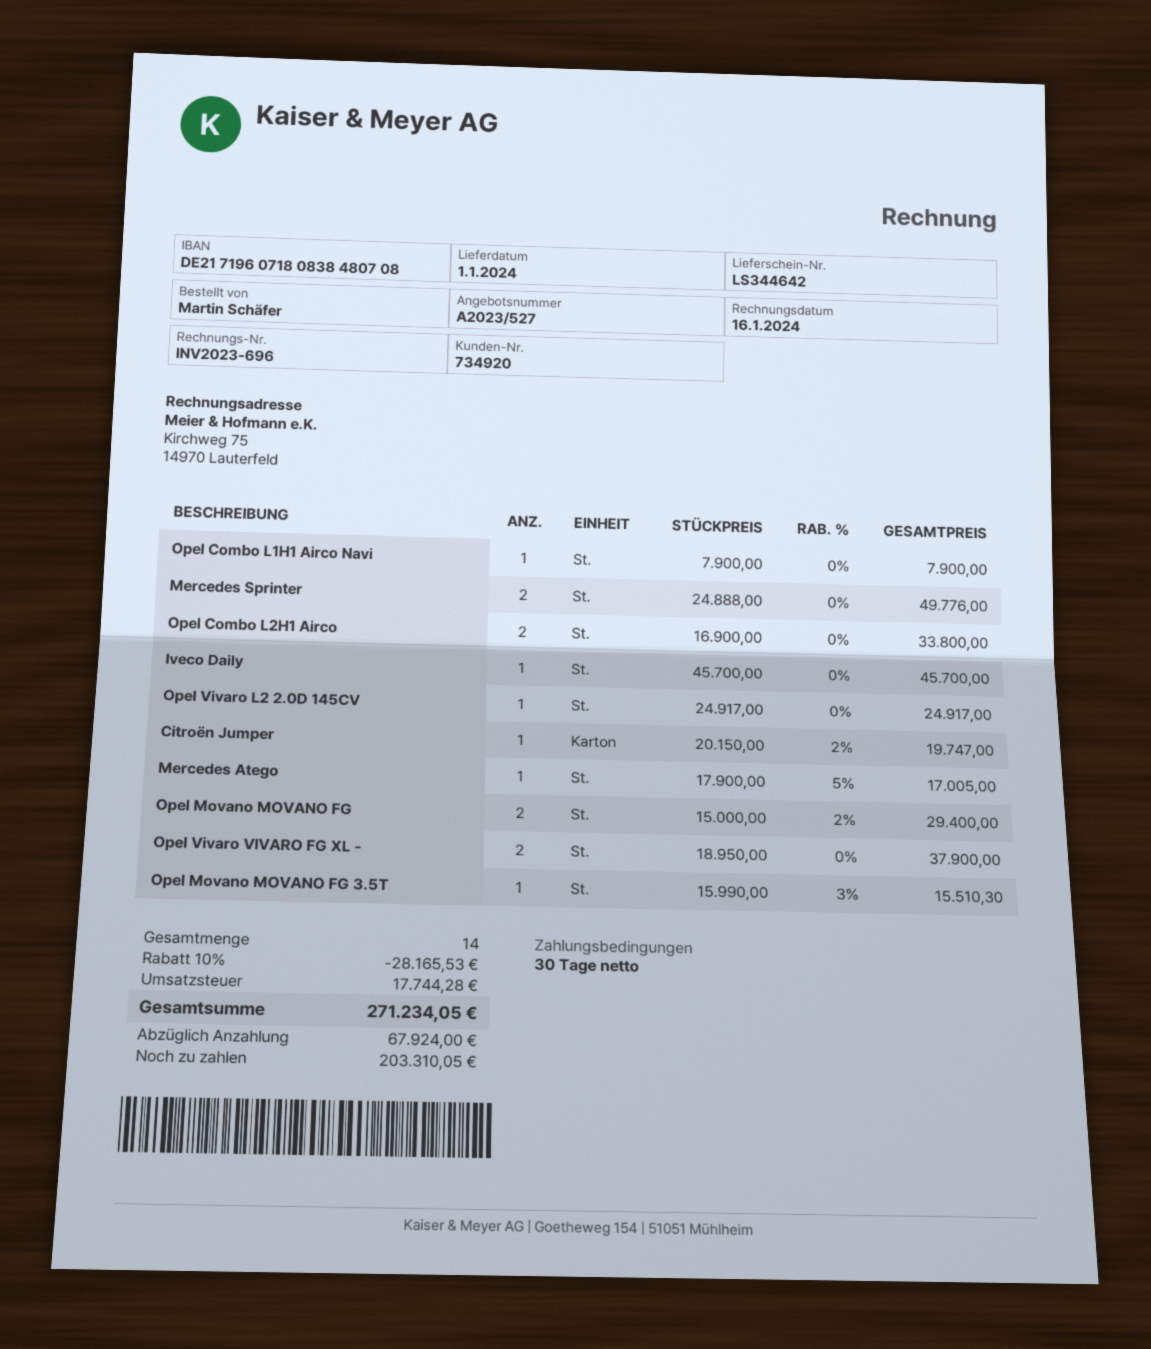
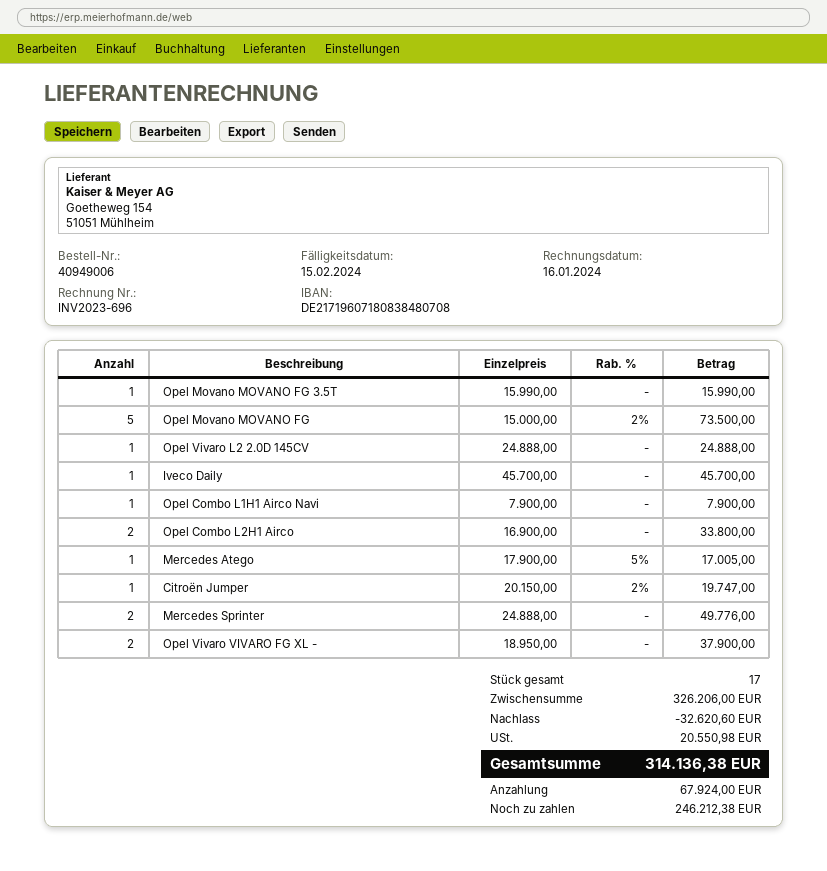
Opel Vivaro L2 2.0D 145CV: 1 x 24917.00 = 24917.00 -> 1 x 24888.00 = 24888.00
Opel Movano MOVANO FG: 2 x 15000.00 - 2% = 29400.00 -> 5 x 15000.00 - 2% = 73500.00
Opel Movano MOVANO FG 3.5T: 1 x 15990.00 - 3% = 15510.30 -> 1 x 15990.00 = 15990.00
total quantity: 14 -> 17
discount: 28165.53 -> 32620.60
tax: 17744.28 -> 20550.98
total: 271234.05 -> 314136.38
balance: 203310.05 -> 246212.38

